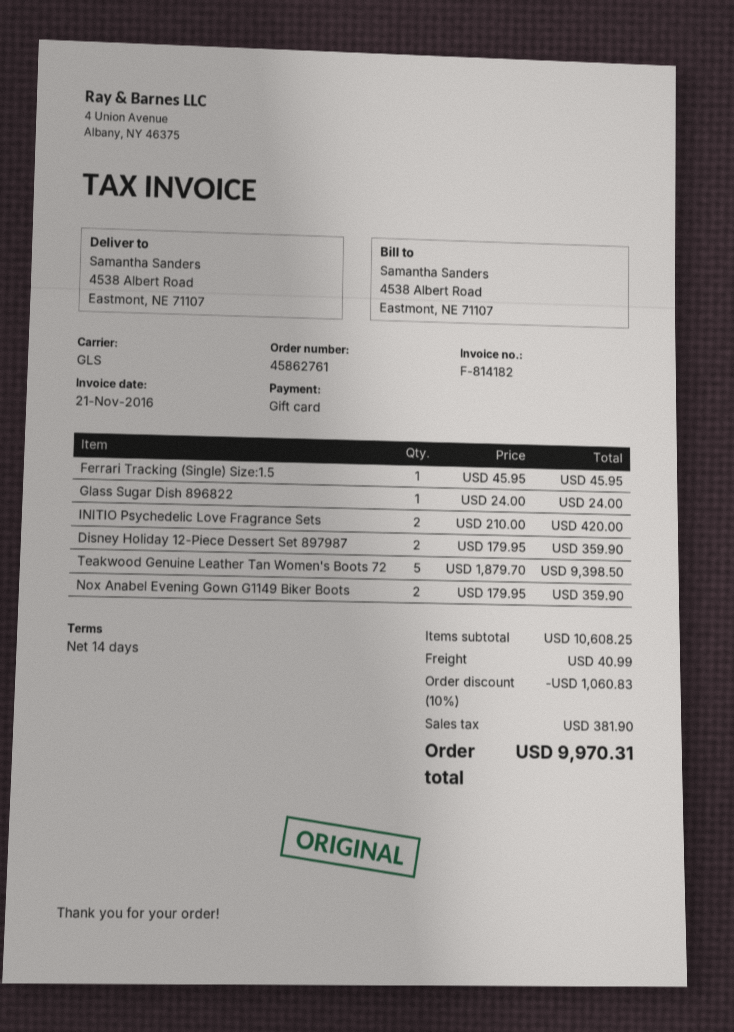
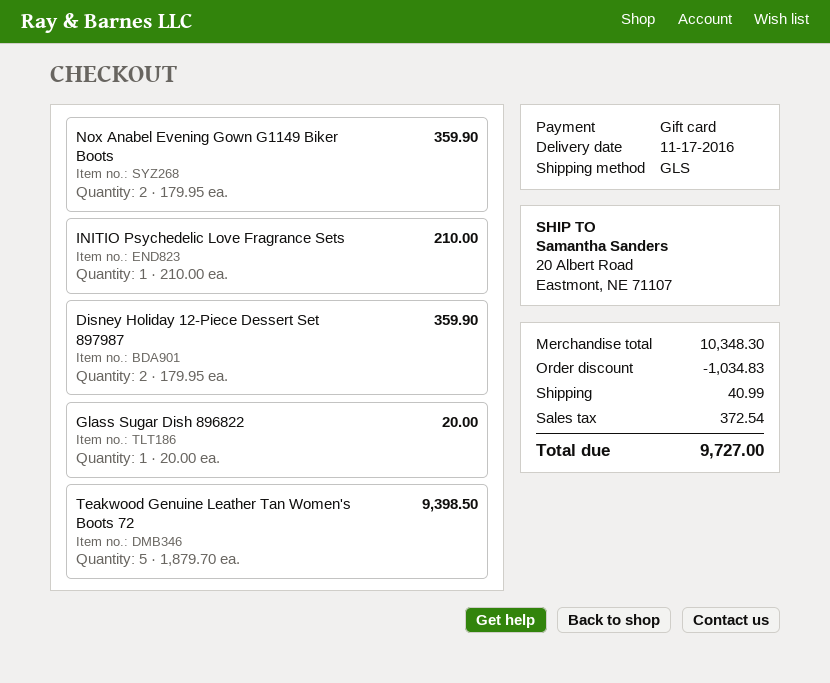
ship to: 4538 Albert Road, Eastmont, NE 71107 -> 20 Albert Road, Eastmont, NE 71107
Ferrari Tracking (Single) Size:1.5: 1 x 45.95 = 45.95 -> none
Glass Sugar Dish 896822: 1 x 24.00 = 24.00 -> 1 x 20.00 = 20.00
INITIO Psychedelic Love Fragrance Sets: 2 x 210.00 = 420.00 -> 1 x 210.00 = 210.00
subtotal: 10608.25 -> 10348.30
discount: 1060.83 -> 1034.83
tax: 381.90 -> 372.54
total: 9970.31 -> 9727.00

